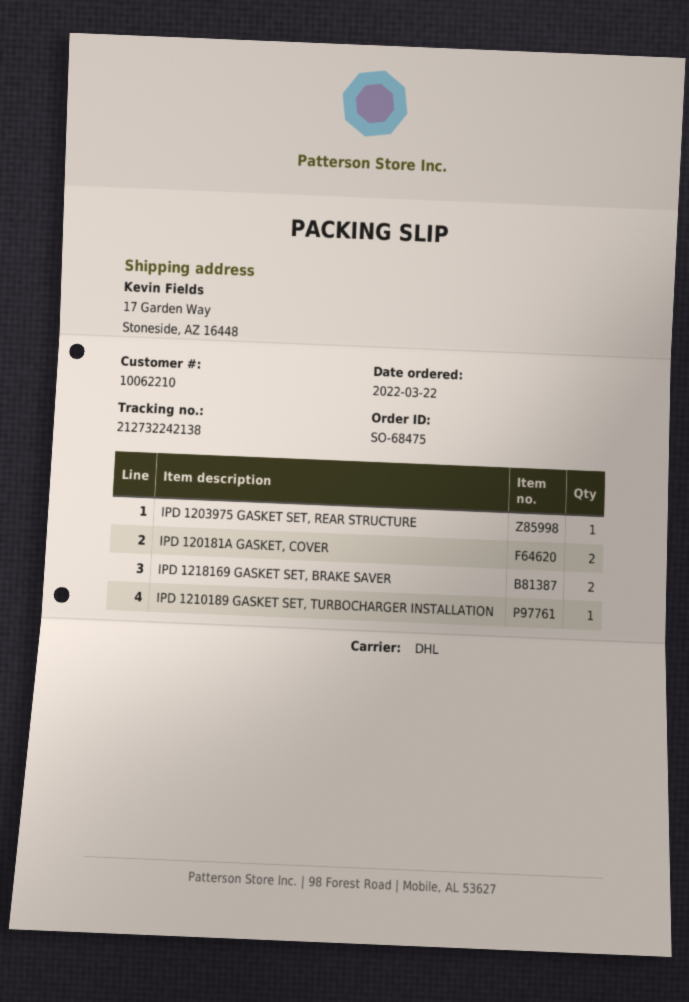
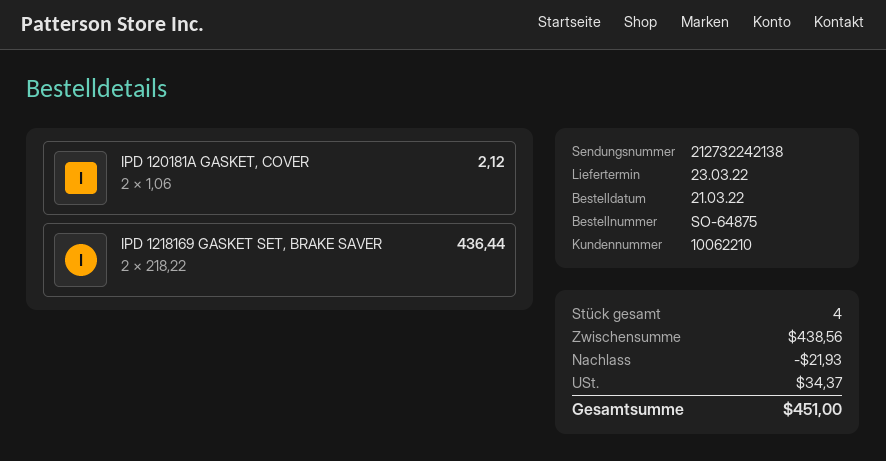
order number: SO-68475 -> SO-64875
order date: 2022-03-22 -> 2022-03-21
IPD 1203975 GASKET SET, REAR STRUCTURE: 1 -> none
IPD 1210189 GASKET SET, TURBOCHARGER INSTALLATION: 1 -> none

